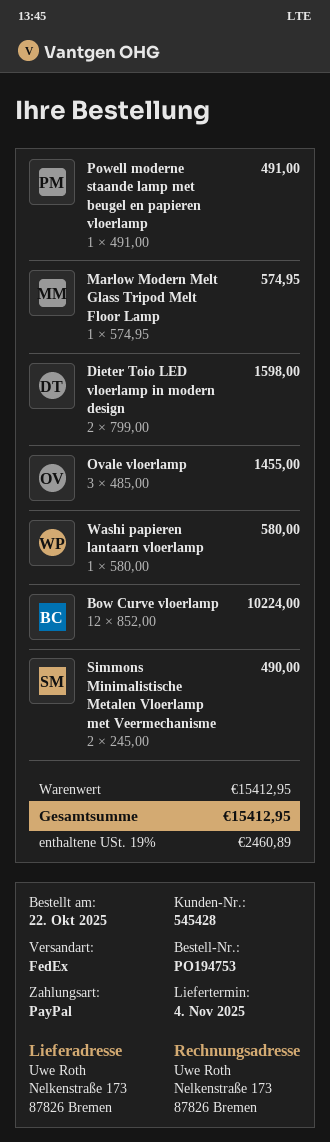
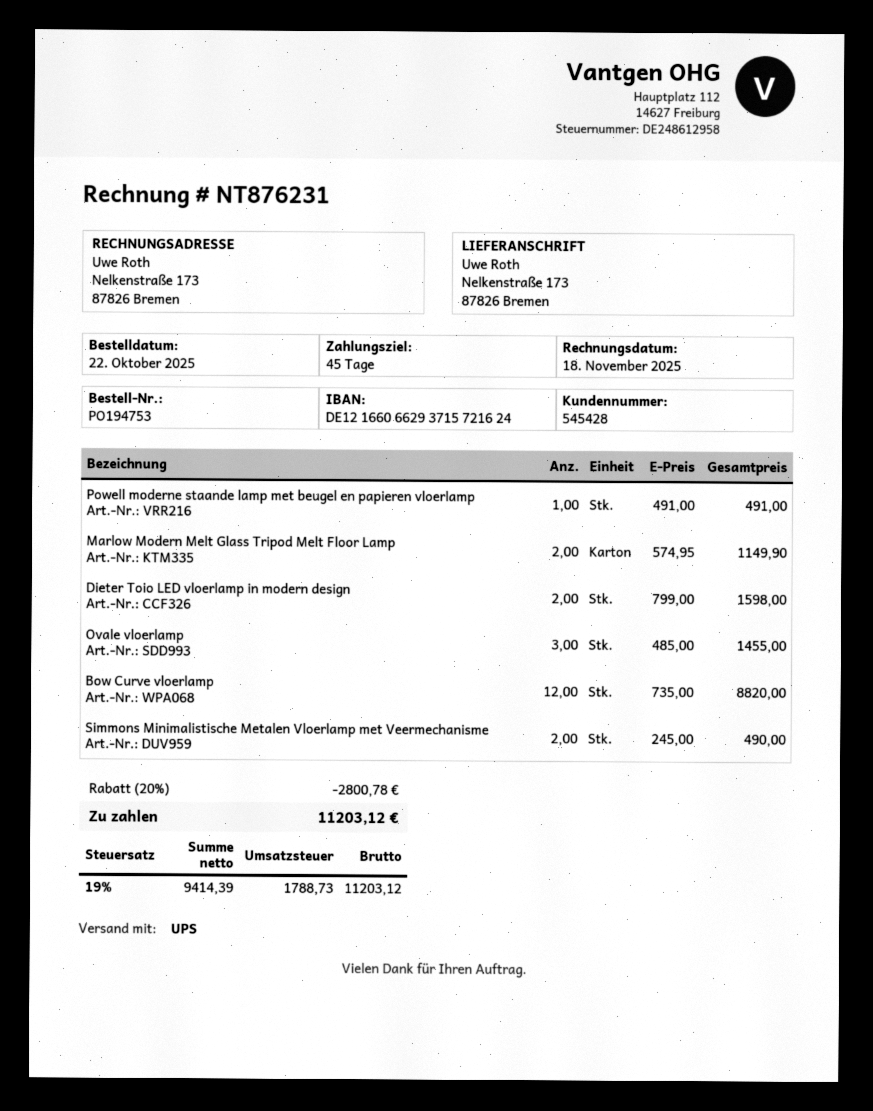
shipping method: FedEx -> UPS
Marlow Modern Melt Glass Tripod Melt Floor Lamp: 1 x 574.95 = 574.95 -> 2 x 574.95 = 1149.90
Washi papieren lantaarn vloerlamp: 1 x 580.00 = 580.00 -> none
Bow Curve vloerlamp: 12 x 852.00 = 10224.00 -> 12 x 735.00 = 8820.00
discount: none -> 20% = 2800.78
tax: 19% = 2460.89 -> 19% = 1788.73
total: 15412.95 -> 11203.12

